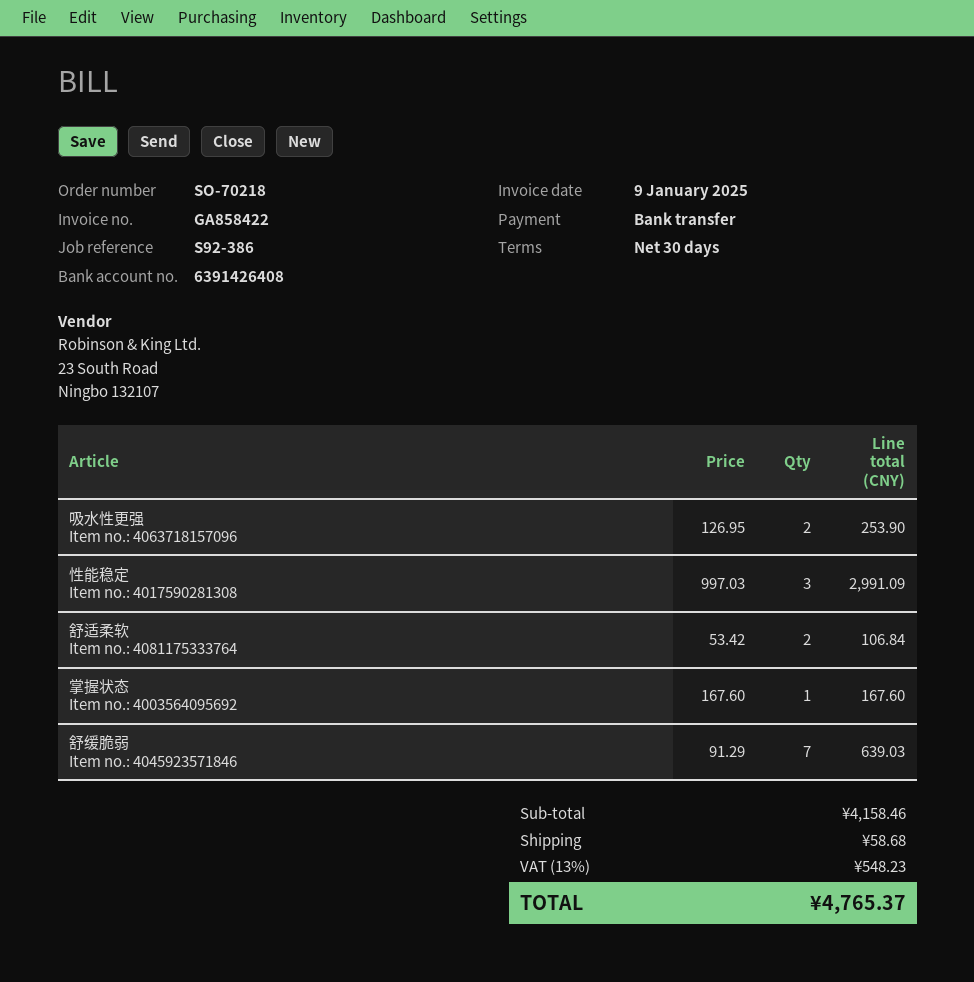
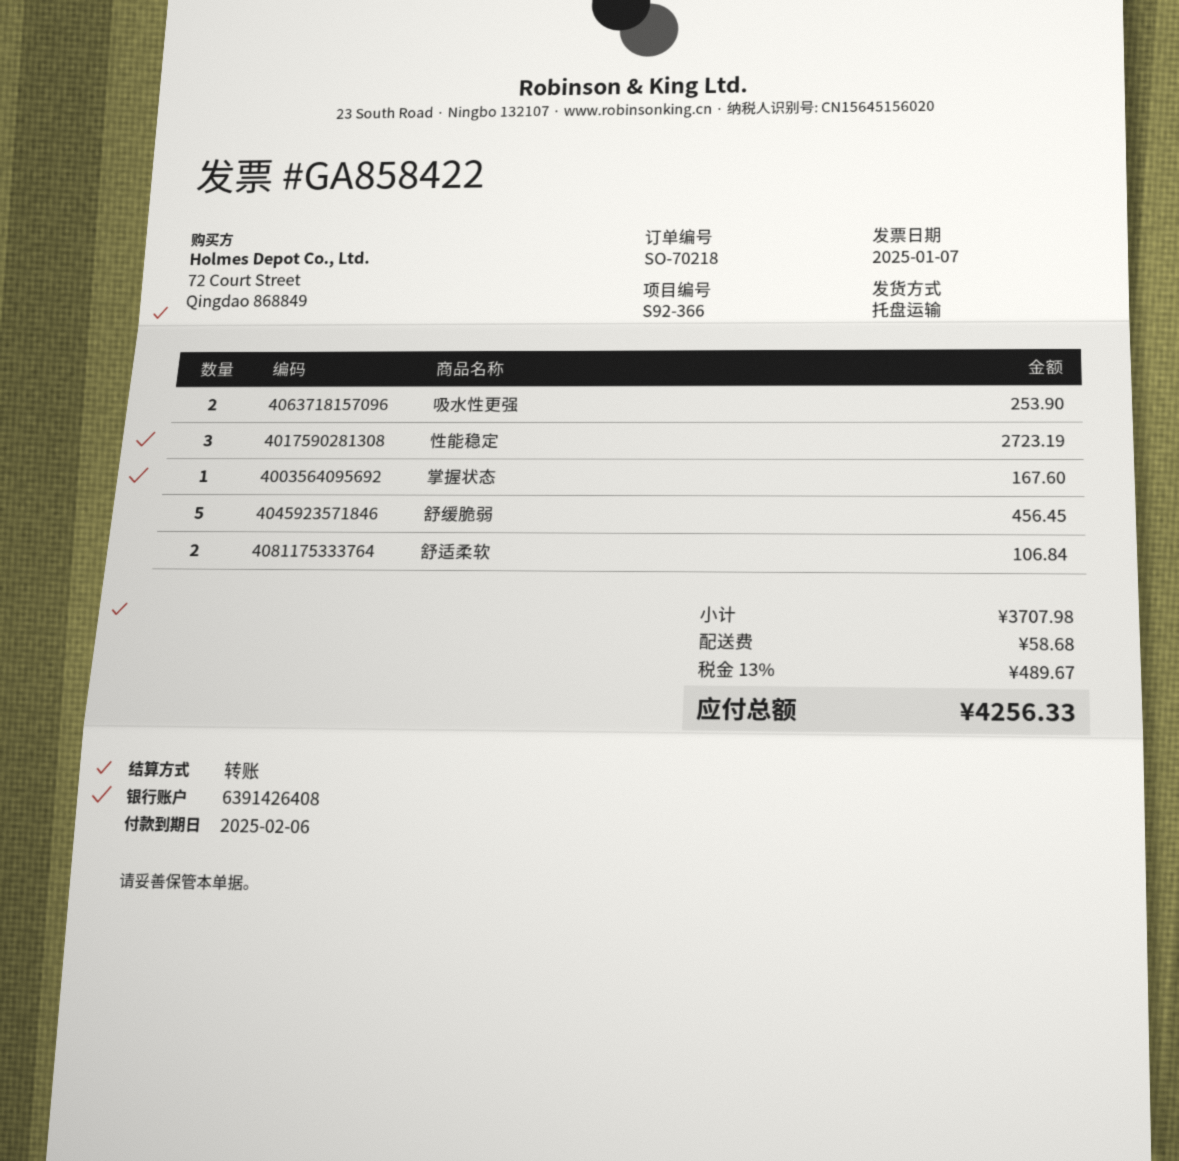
invoice date: 2025-01-09 -> 2025-01-07
reference: S92-386 -> S92-366
性能稳定: 3 for 2991.09 -> 3 for 2723.19
舒缓脆弱: 7 for 639.03 -> 5 for 456.45
subtotal: 4158.46 -> 3707.98
tax: 13% = 548.23 -> 13% = 489.67
total: 4765.37 -> 4256.33

